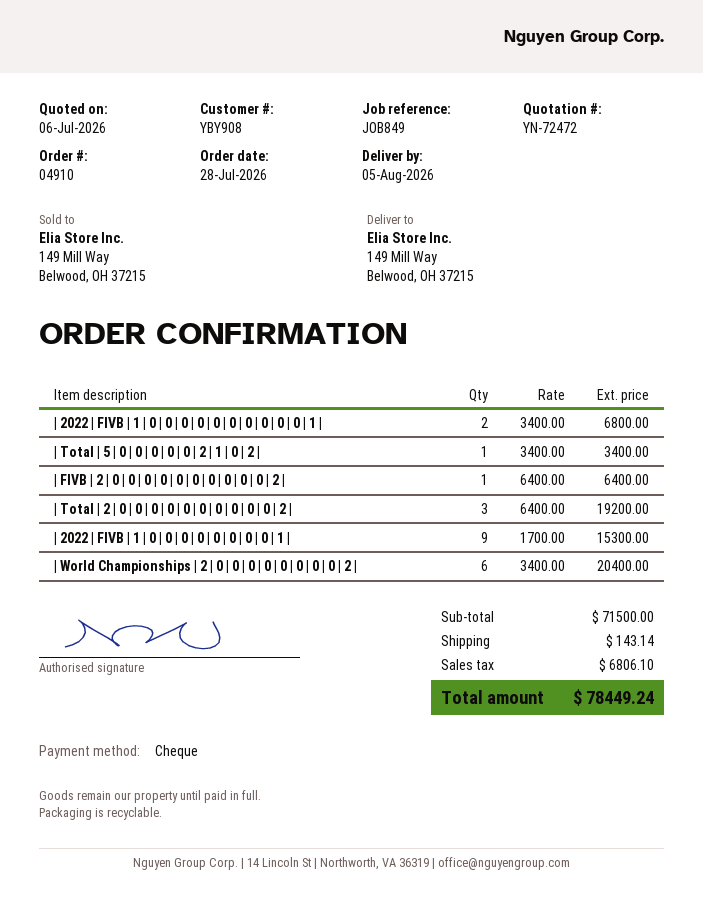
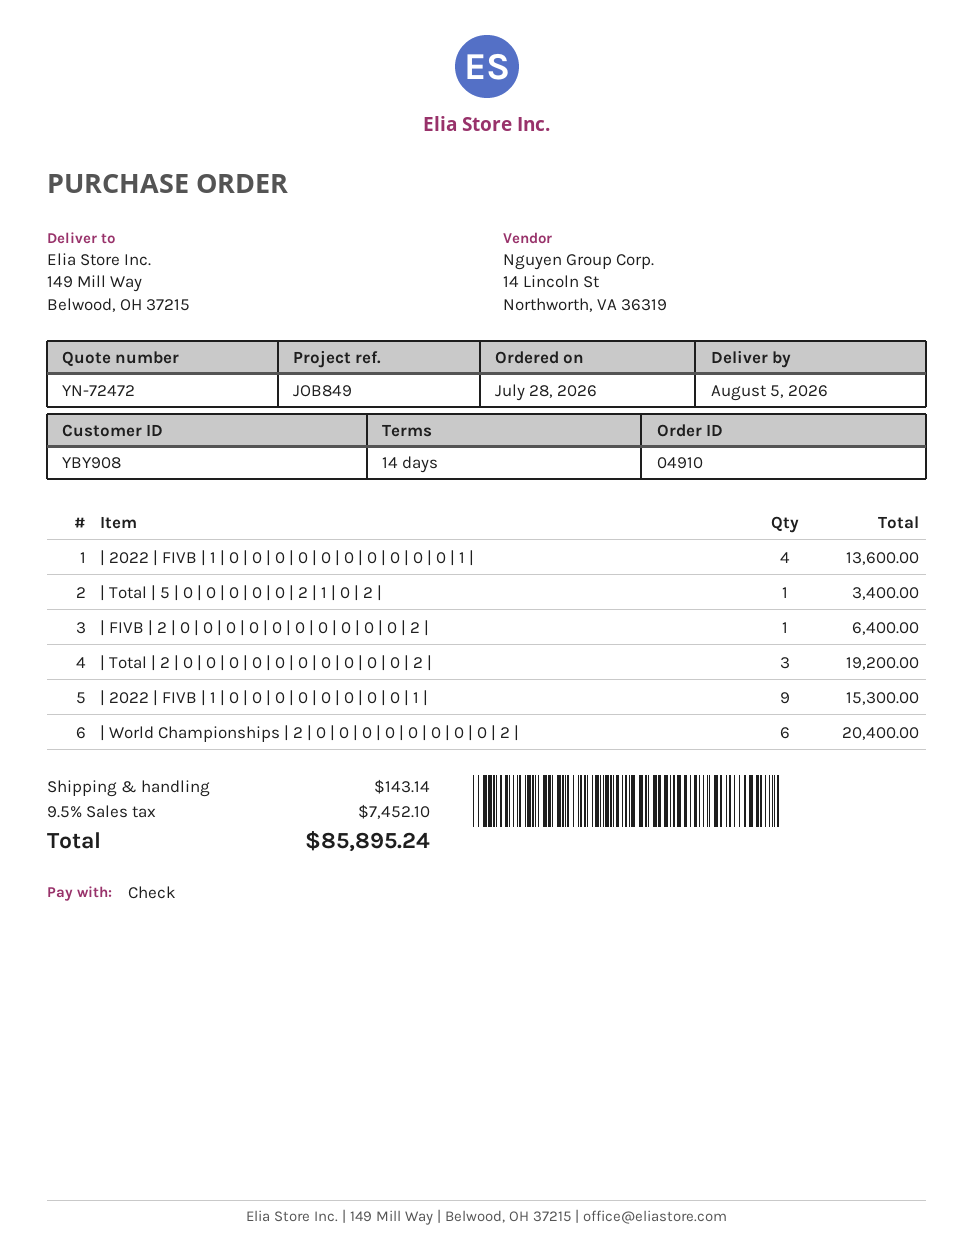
| 2022 | FIVB | 1 | 0 | 0 | 0 | 0 | 0 | 0 | 0 | 0 | 0 | 0 | 1 |: 2 for 6800.00 -> 4 for 13600.00
tax: 6806.10 -> 7452.10
total: 78449.24 -> 85895.24

